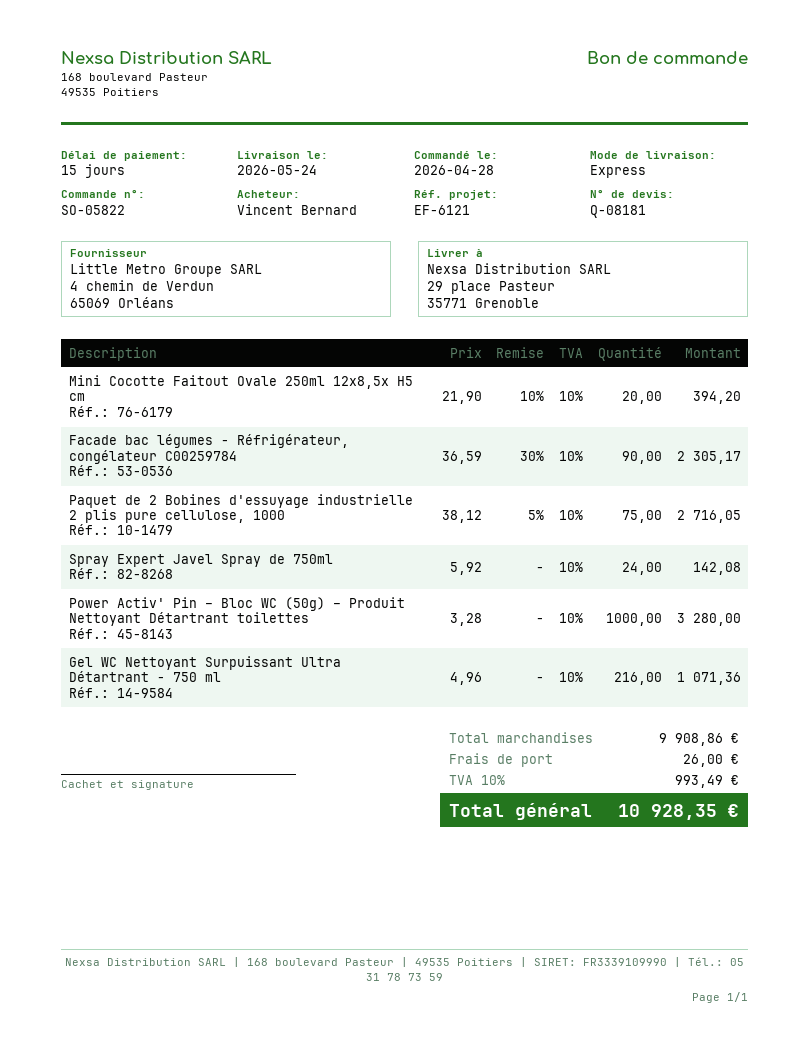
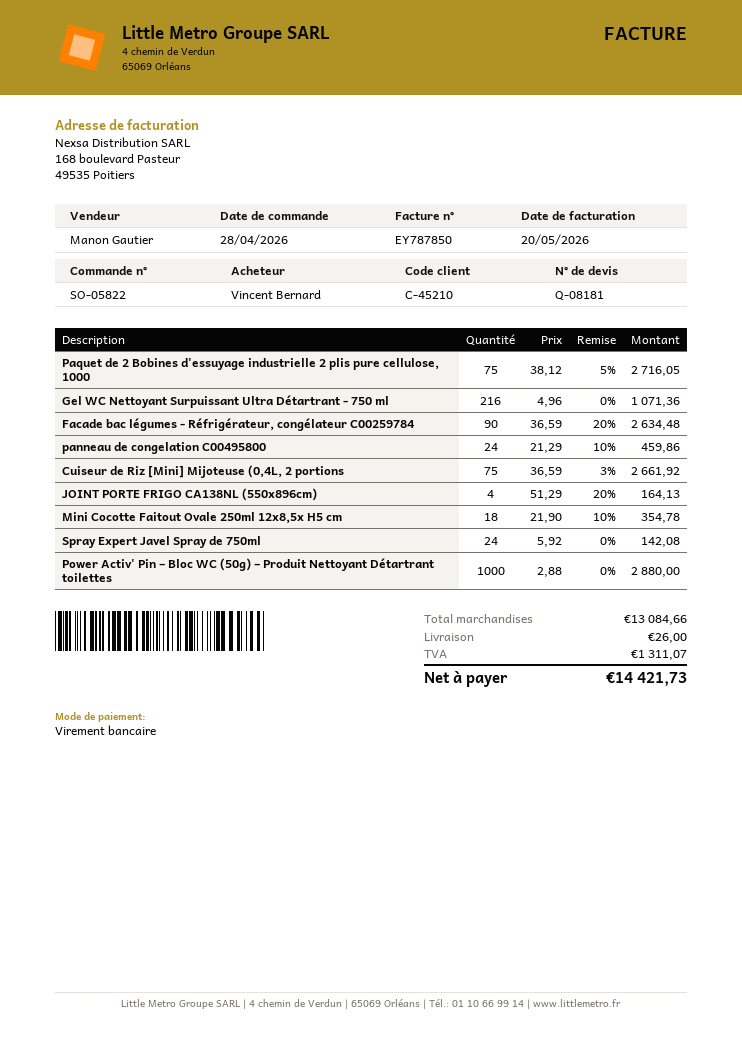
Mini Cocotte Faitout Ovale 250ml 12x8,5x H5 cm: 20 x 21.90 - 10% = 394.20 -> 18 x 21.90 - 10% = 354.78
Facade bac légumes - Réfrigérateur, congélateur C00259784: 90 x 36.59 - 30% = 2305.17 -> 90 x 36.59 - 20% = 2634.48
Power Activ' Pin – Bloc WC (50g) – Produit Nettoyant Détartrant toilettes: 1000 x 3.28 = 3280.00 -> 1000 x 2.88 = 2880.00
panneau de congelation C00495800: none -> 24 x 21.29 - 10% = 459.86
Cuiseur de Riz [Mini] Mijoteuse (0,4L, 2 portions: none -> 75 x 36.59 - 3% = 2661.92
JOINT PORTE FRIGO CA138NL (550x896cm): none -> 4 x 51.29 - 20% = 164.13
subtotal: 9908.86 -> 13084.66
tax: 993.49 -> 1311.07
total: 10928.35 -> 14421.73

